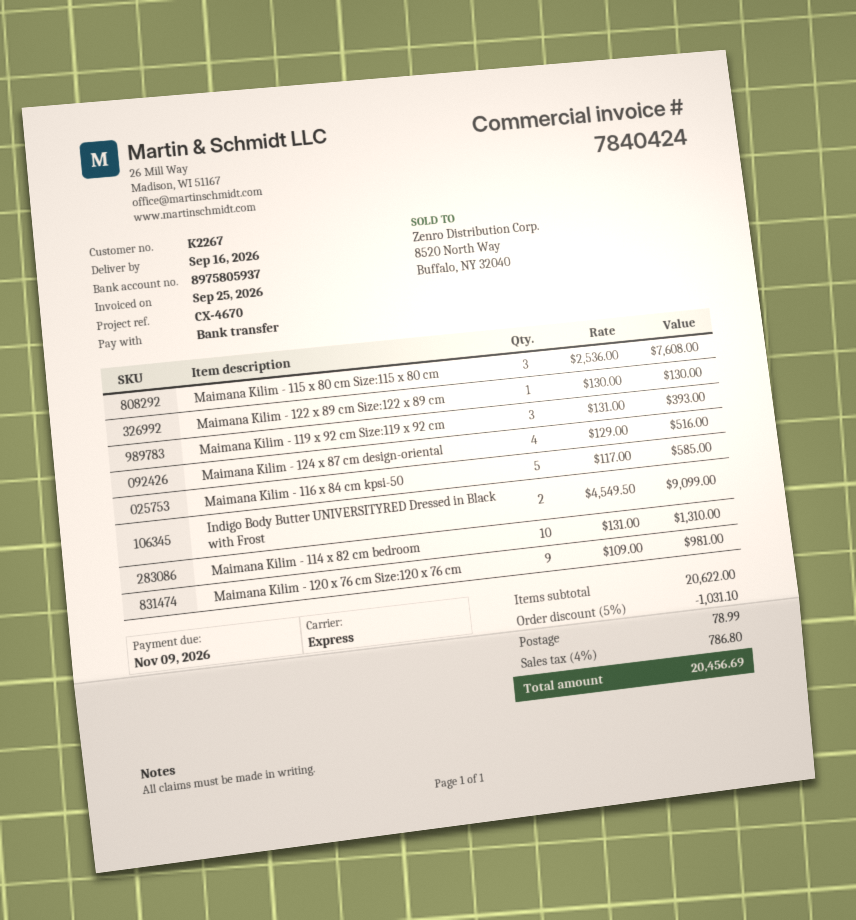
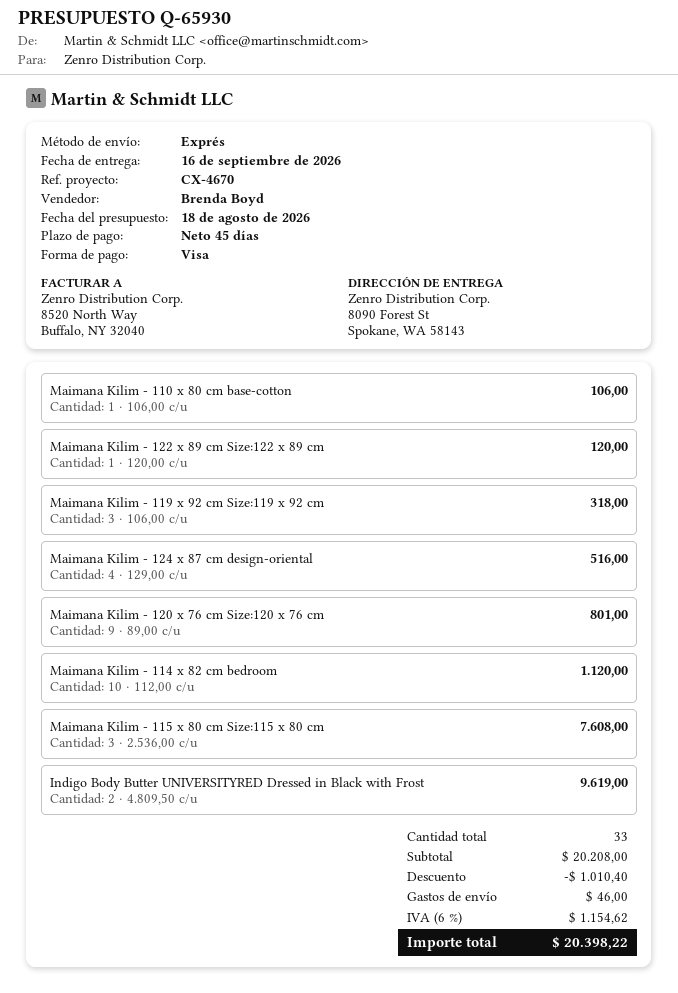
payment method: bank transfer -> Visa
Maimana Kilim - 122 x 89 cm Size:122 x 89 cm: 1 x 130.00 = 130.00 -> 1 x 120.00 = 120.00
Maimana Kilim - 119 x 92 cm Size:119 x 92 cm: 3 x 131.00 = 393.00 -> 3 x 106.00 = 318.00
Maimana Kilim - 116 x 84 cm kpsi-50: 5 x 117.00 = 585.00 -> none
Indigo Body Butter UNIVERSITYRED Dressed in Black with Frost: 2 x 4549.50 = 9099.00 -> 2 x 4809.50 = 9619.00
Maimana Kilim - 114 x 82 cm bedroom: 10 x 131.00 = 1310.00 -> 10 x 112.00 = 1120.00
Maimana Kilim - 120 x 76 cm Size:120 x 76 cm: 9 x 109.00 = 981.00 -> 9 x 89.00 = 801.00
Maimana Kilim - 110 x 80 cm base-cotton: none -> 1 x 106.00 = 106.00
subtotal: 20622.00 -> 20208.00
discount: 1031.10 -> 1010.40
shipping: 78.99 -> 46.00
tax: 4% = 786.80 -> 6% = 1154.62
total: 20456.69 -> 20398.22

